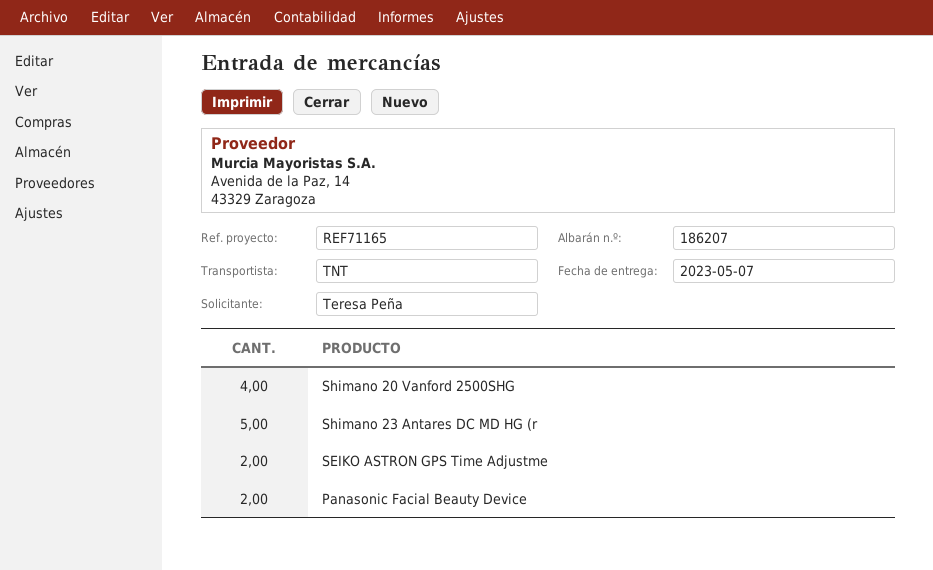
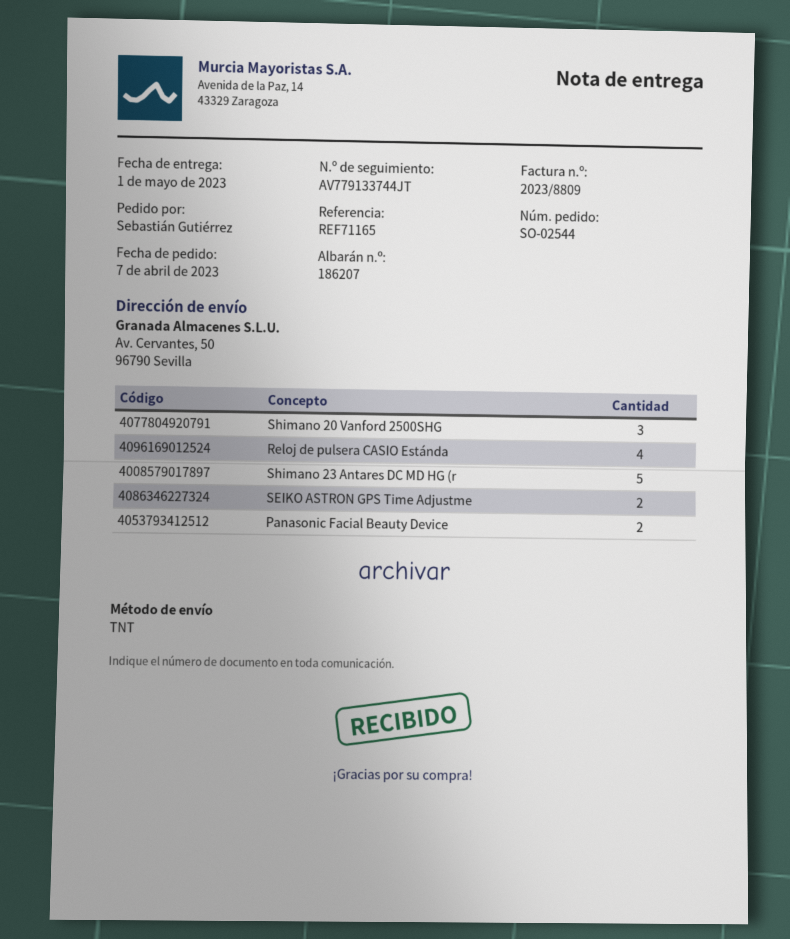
delivery date: 2023-05-07 -> 2023-05-01
ordered by: Teresa Peña -> Sebastián Gutiérrez
Shimano 20 Vanford 2500SHG: 4 -> 3
Reloj de pulsera CASIO Estánda: none -> 4

